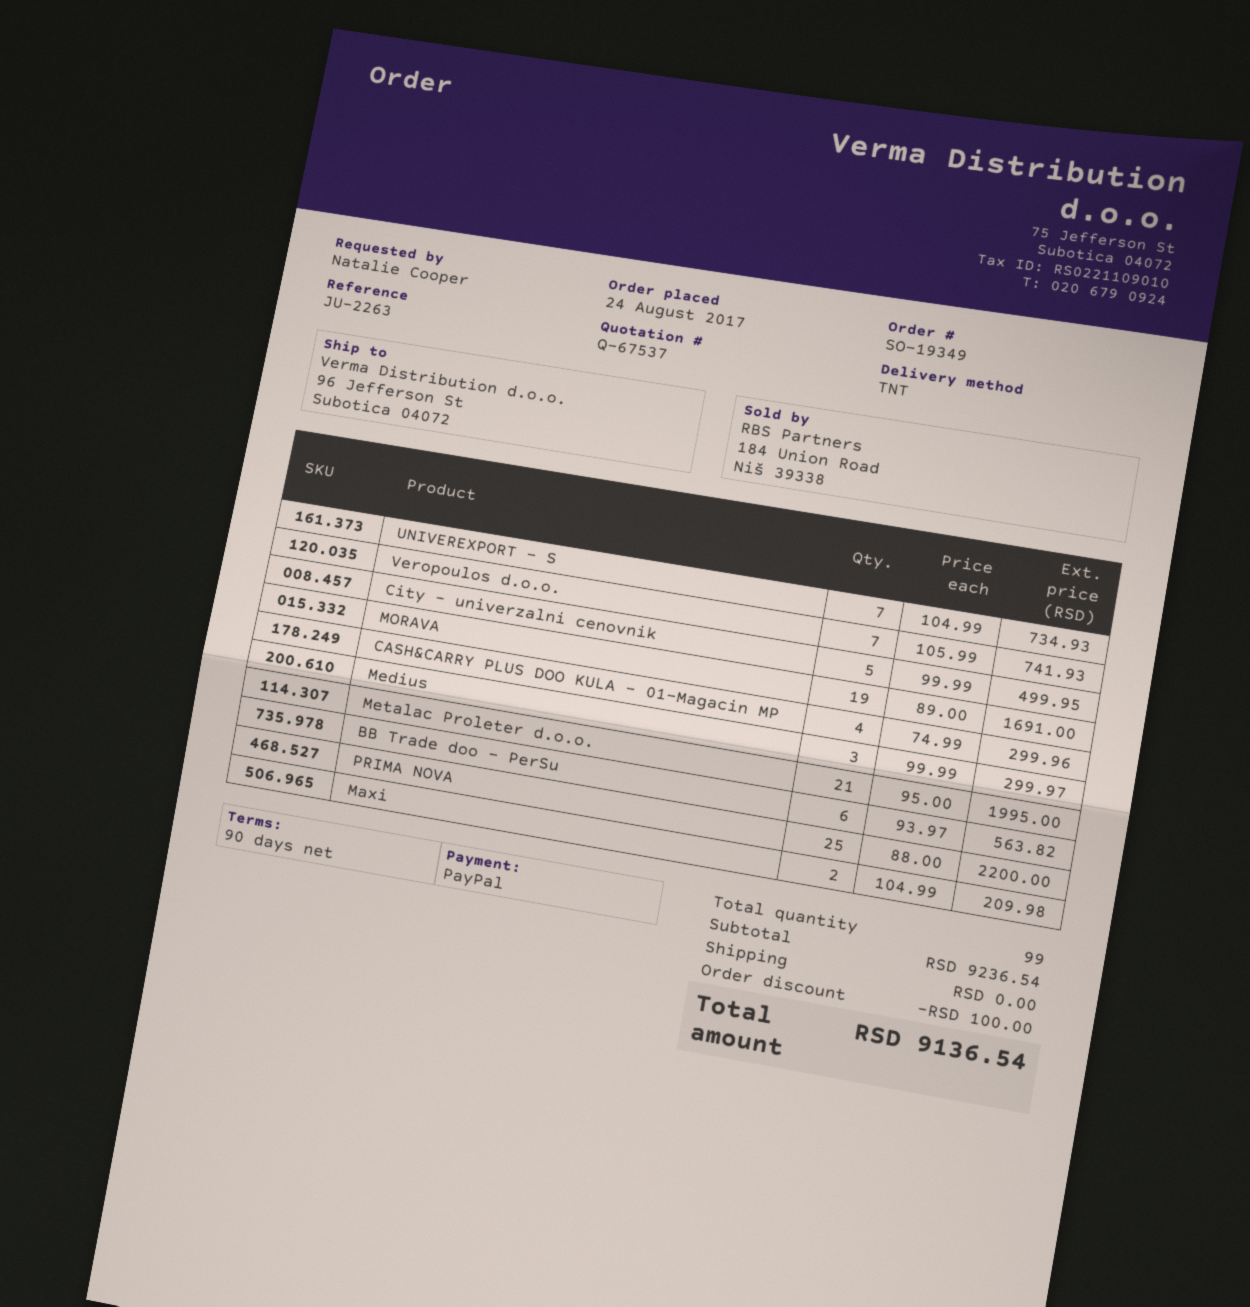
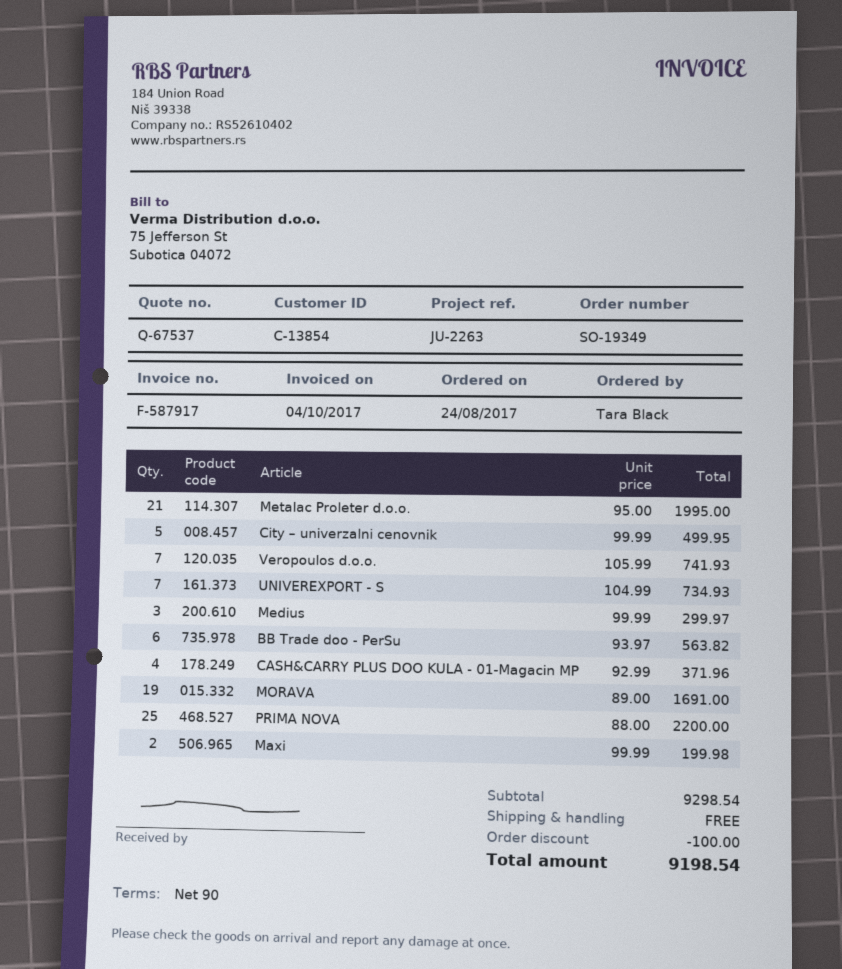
ordered by: Natalie Cooper -> Tara Black
CASH&CARRY PLUS DOO KULA - 01-Magacin MP: 4 x 74.99 = 299.96 -> 4 x 92.99 = 371.96
Maxi: 2 x 104.99 = 209.98 -> 2 x 99.99 = 199.98
subtotal: 9236.54 -> 9298.54
total: 9136.54 -> 9198.54

